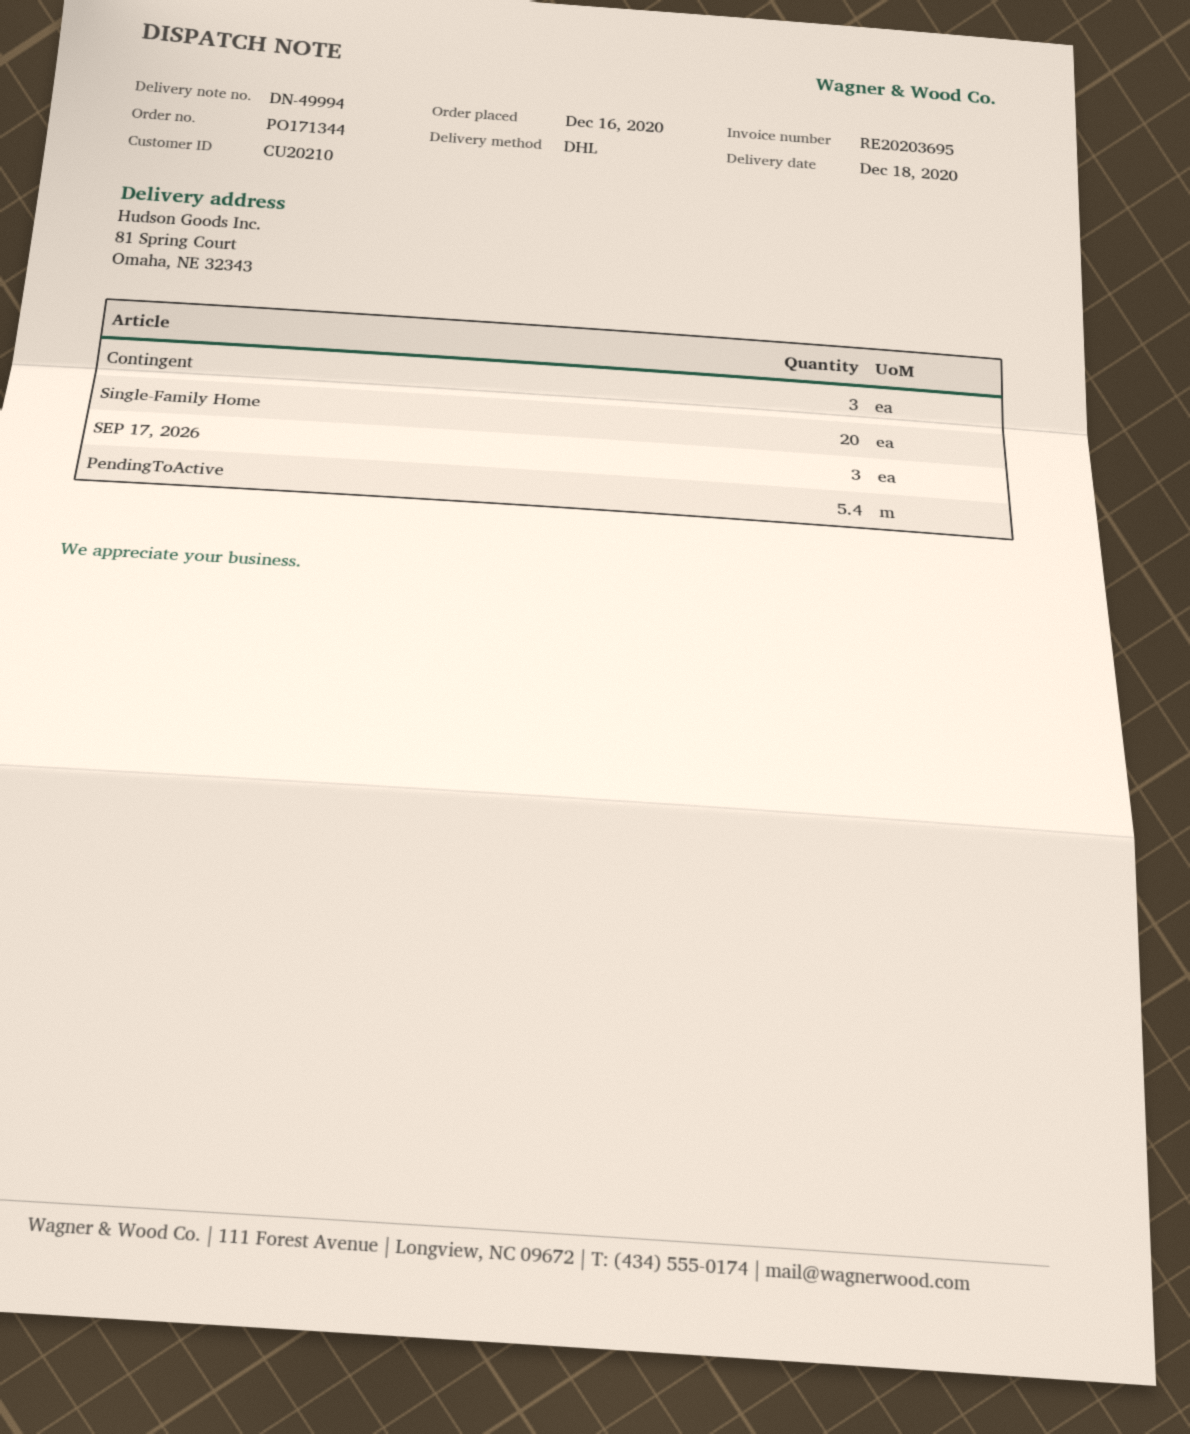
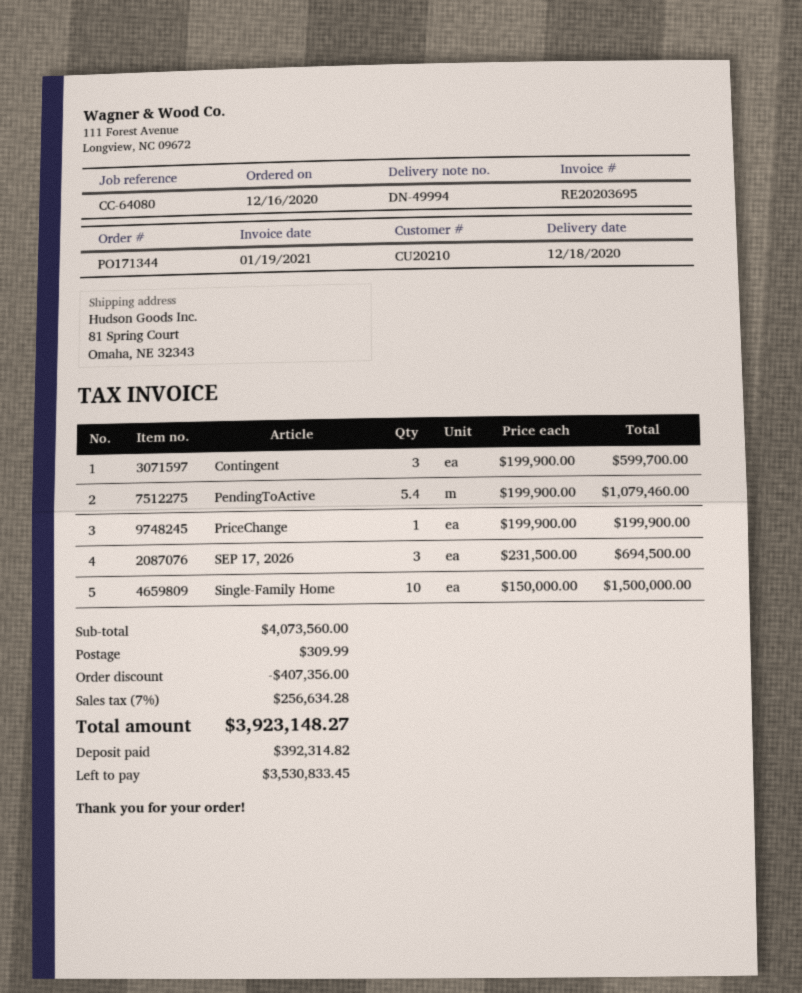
Single-Family Home: 20 -> 10
PriceChange: none -> 1

